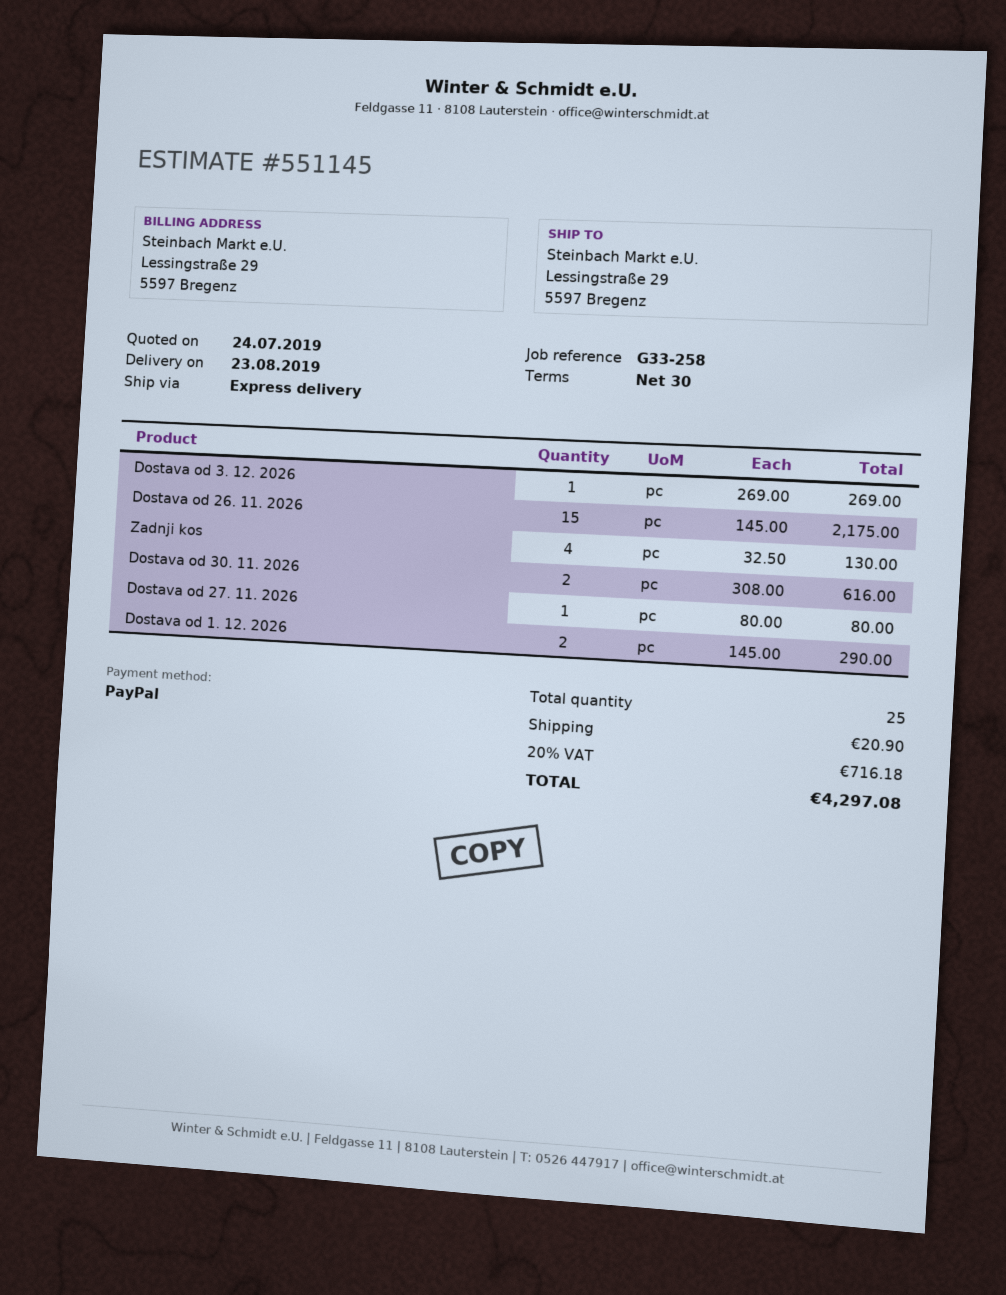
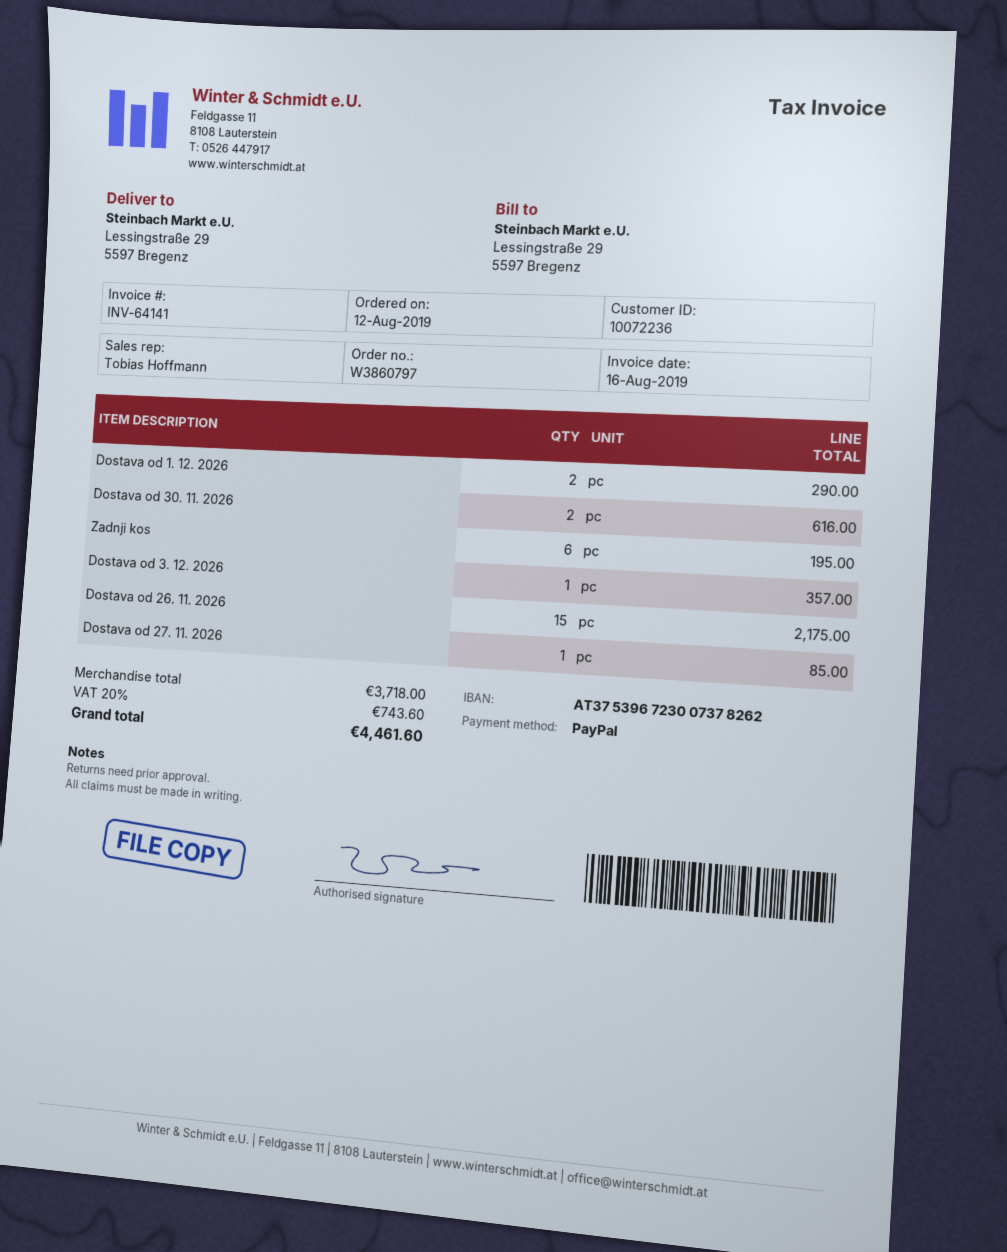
Dostava od 3. 12. 2026: 1 for 269.00 -> 1 for 357.00
Zadnji kos: 4 for 130.00 -> 6 for 195.00
Dostava od 27. 11. 2026: 1 for 80.00 -> 1 for 85.00
shipping: 20.90 -> none
tax: 20% = 716.18 -> 20% = 743.60
total: 4297.08 -> 4461.60

